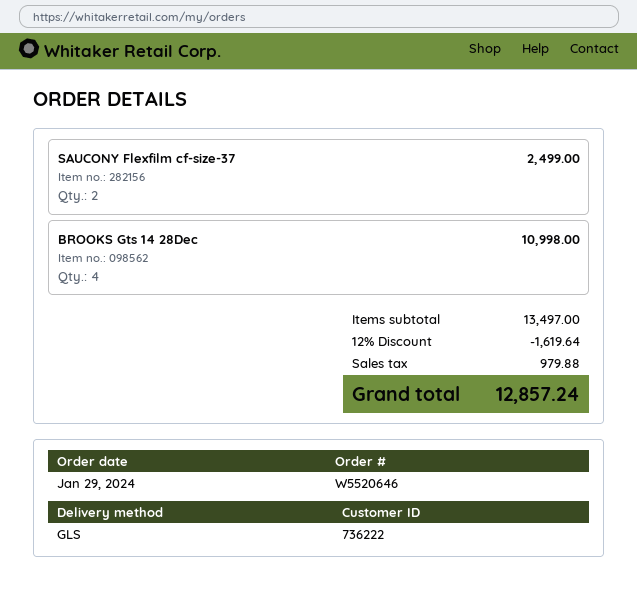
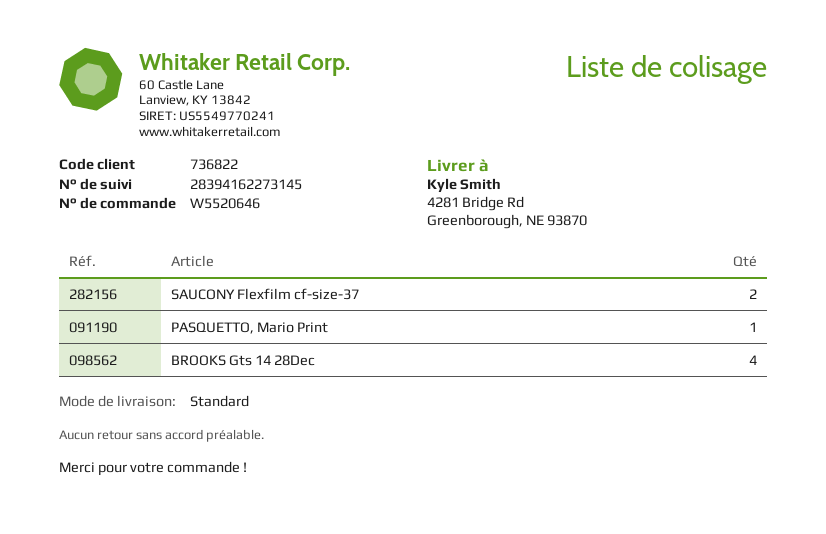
customer number: 736222 -> 736822
shipping method: GLS -> standard
PASQUETTO, Mario Print: none -> 1

